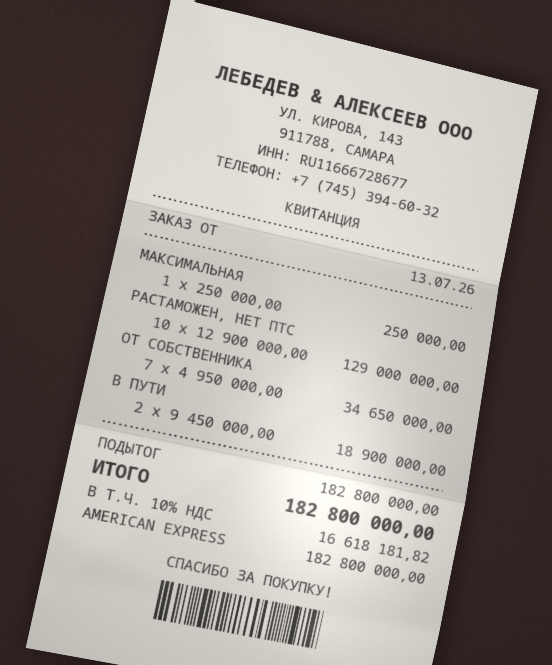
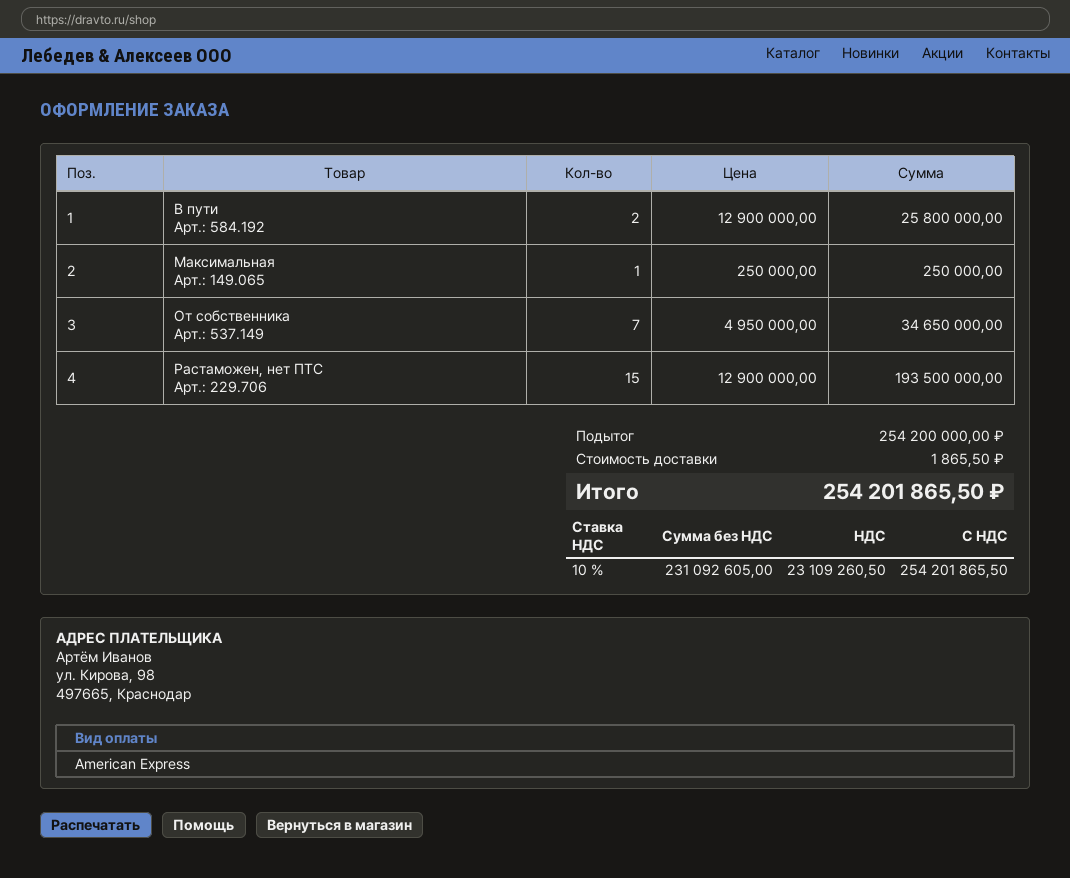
РАСТАМОЖЕН, НЕТ ПТС: 10 x 12900000.00 = 129000000.00 -> 15 x 12900000.00 = 193500000.00
В ПУТИ: 2 x 9450000.00 = 18900000.00 -> 2 x 12900000.00 = 25800000.00
subtotal: 182800000.00 -> 254200000.00
shipping: none -> 1865.50
tax: 10% = 16618181.82 -> 10% = 23109260.50
total: 182800000.00 -> 254201865.50

